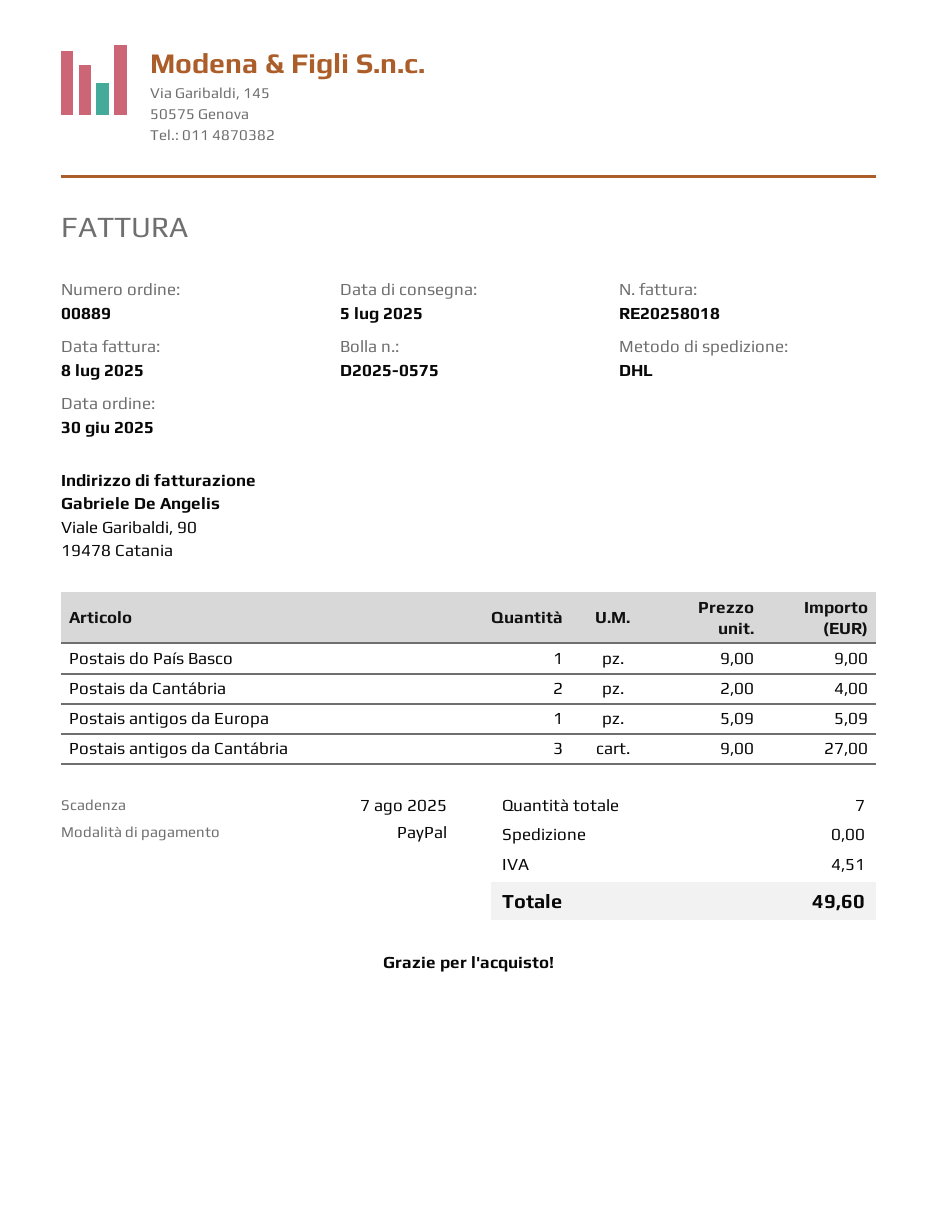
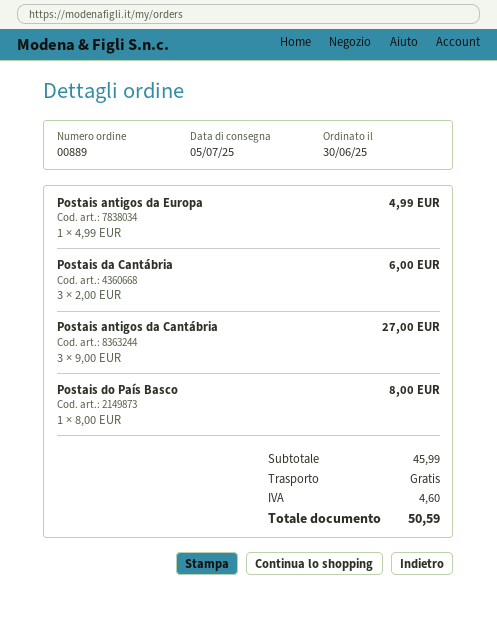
Postais do País Basco: 1 x 9.00 = 9.00 -> 1 x 8.00 = 8.00
Postais da Cantábria: 2 x 2.00 = 4.00 -> 3 x 2.00 = 6.00
Postais antigos da Europa: 1 x 5.09 = 5.09 -> 1 x 4.99 = 4.99
tax: 4.51 -> 4.60
total: 49.60 -> 50.59

